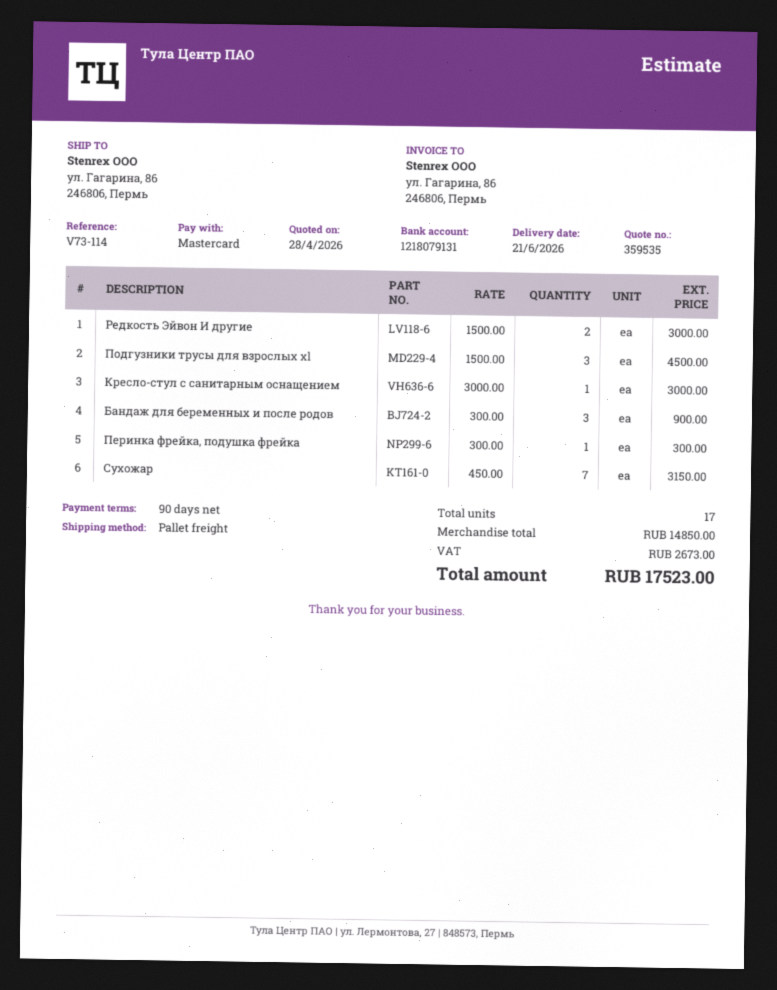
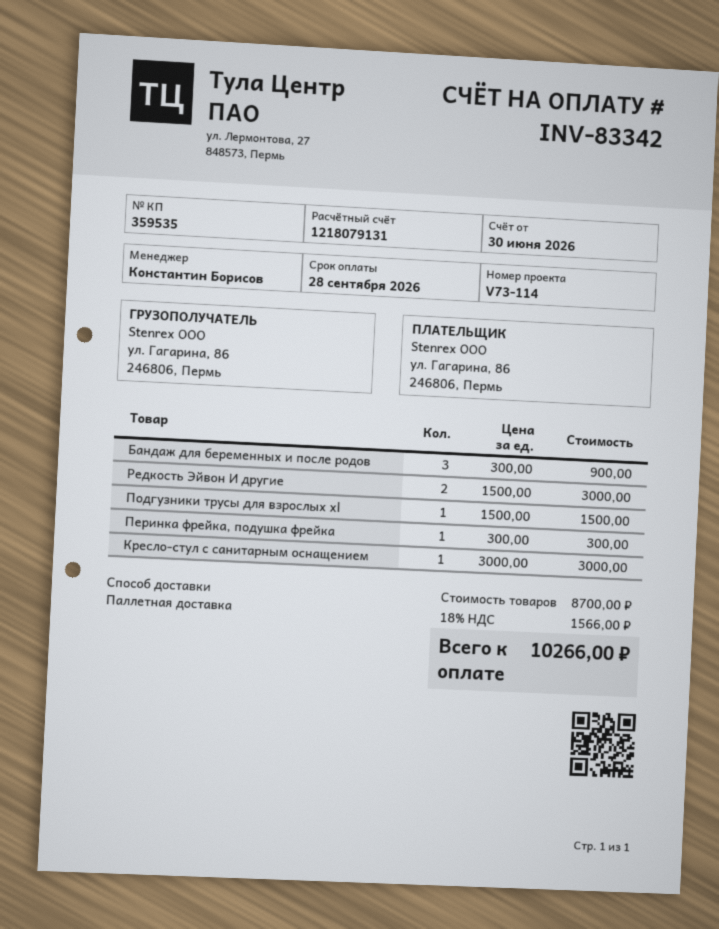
Подгузники трусы для взрослых xl: 3 x 1500.00 = 4500.00 -> 1 x 1500.00 = 1500.00
Сухожар: 7 x 450.00 = 3150.00 -> none
subtotal: 14850.00 -> 8700.00
tax: 2673.00 -> 1566.00
total: 17523.00 -> 10266.00

